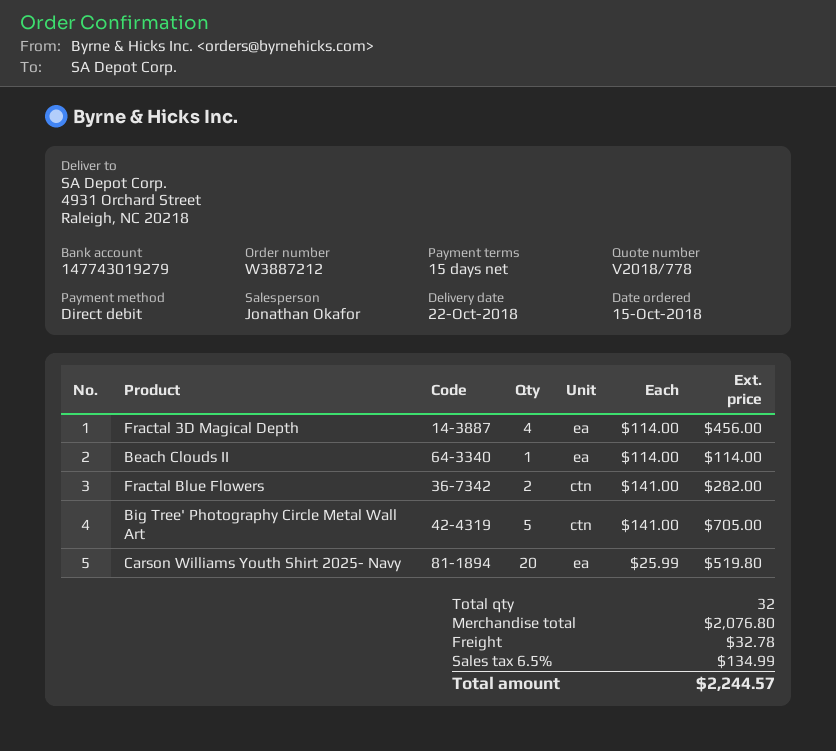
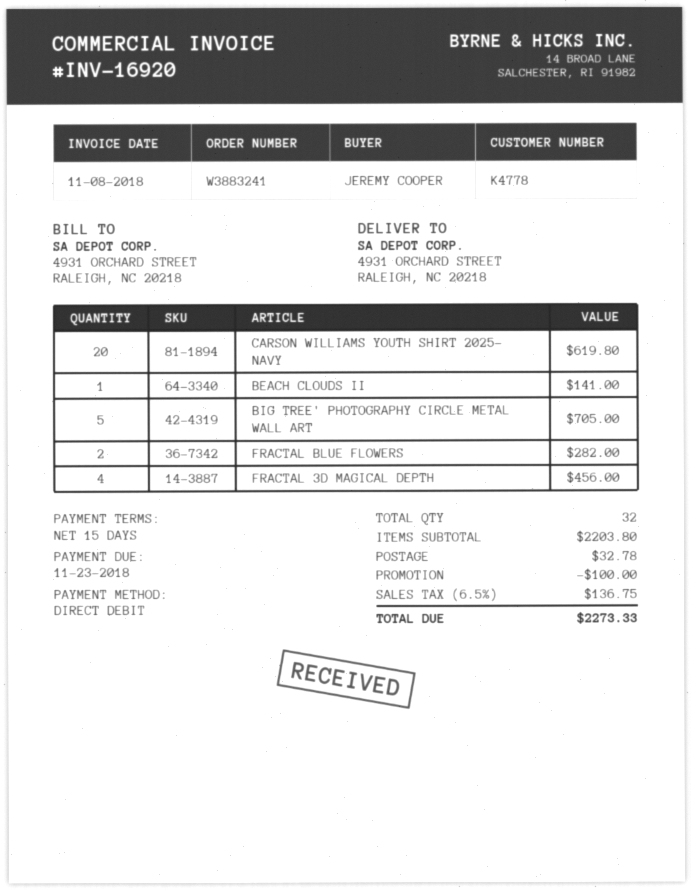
order number: W3887212 -> W3883241
Beach Clouds II: 1 for 114.00 -> 1 for 141.00
Carson Williams Youth Shirt 2025- Navy: 20 for 519.80 -> 20 for 619.80
subtotal: 2076.80 -> 2203.80
discount: none -> 100.00
tax: 6.5% = 134.99 -> 6.5% = 136.75
total: 2244.57 -> 2273.33

